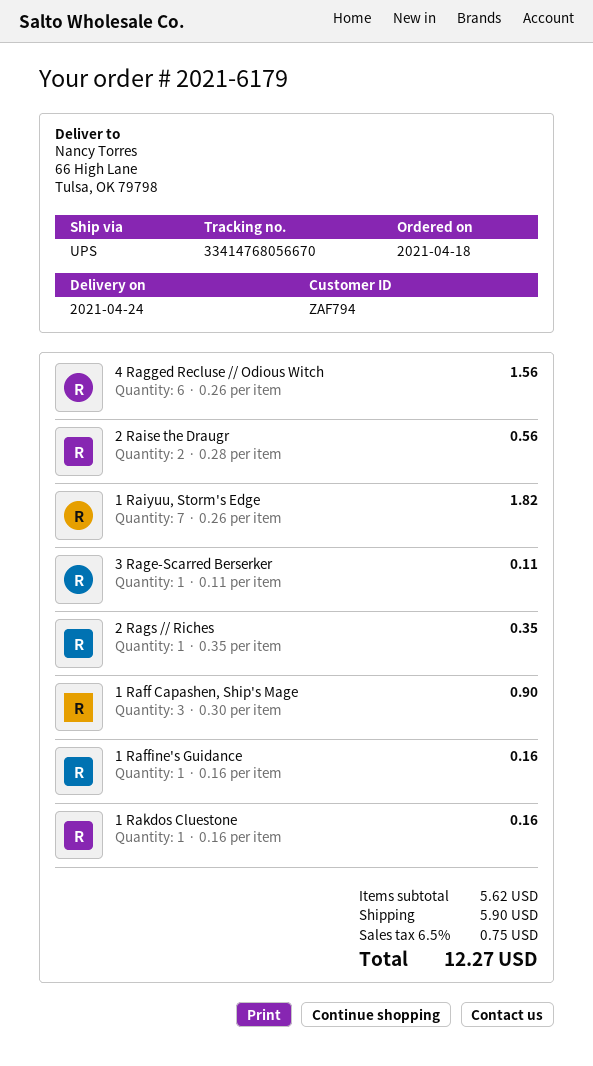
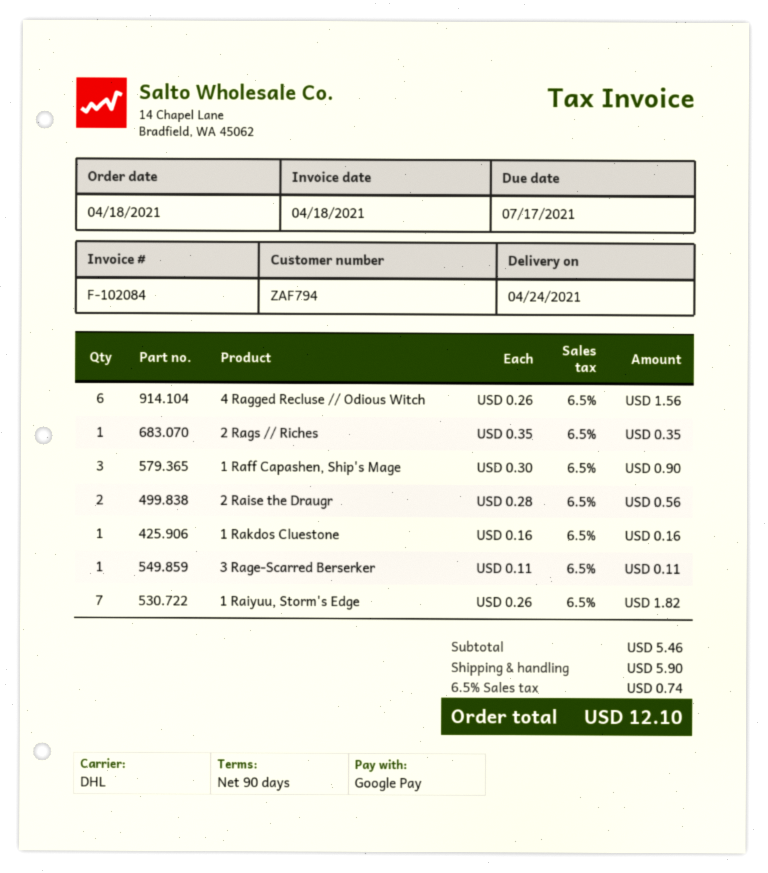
shipping method: UPS -> DHL
1 Raffine's Guidance: 1 x 0.16 = 0.16 -> none
subtotal: 5.62 -> 5.46
tax: 6.5% = 0.75 -> 6.5% = 0.74
total: 12.27 -> 12.10

